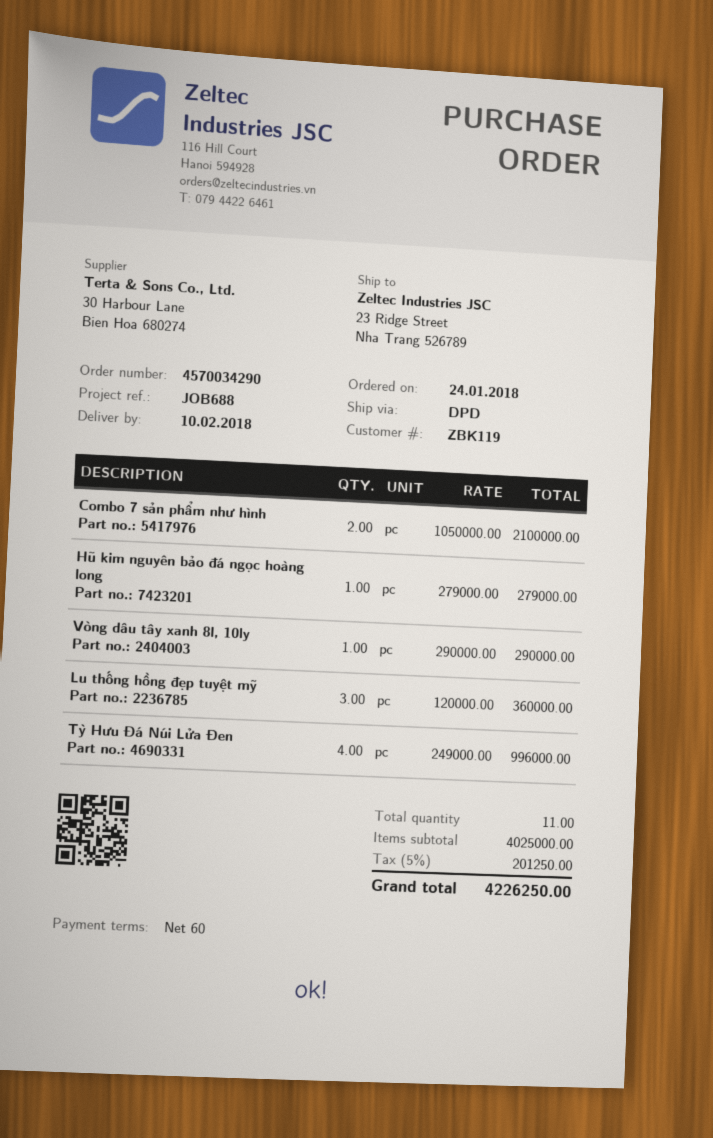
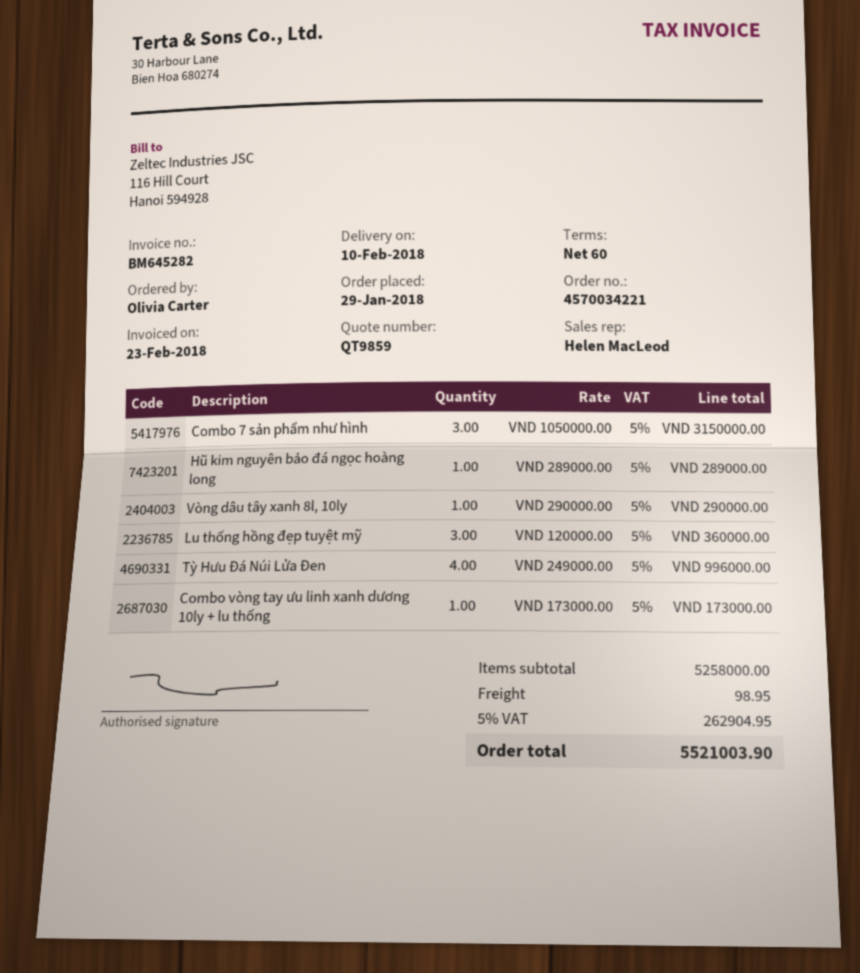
order number: 4570034290 -> 4570034221
order date: 2018-01-24 -> 2018-01-29
Combo 7 sản phẩm như hình: 2 x 1050000.00 = 2100000.00 -> 3 x 1050000.00 = 3150000.00
Hũ kim nguyên bảo đá ngọc hoàng long: 1 x 279000.00 = 279000.00 -> 1 x 289000.00 = 289000.00
Combo vòng tay ưu linh xanh dương 10ly + lu thống: none -> 1 x 173000.00 = 173000.00
subtotal: 4025000.00 -> 5258000.00
shipping: none -> 98.95
tax: 5% = 201250.00 -> 5% = 262904.95
total: 4226250.00 -> 5521003.90

